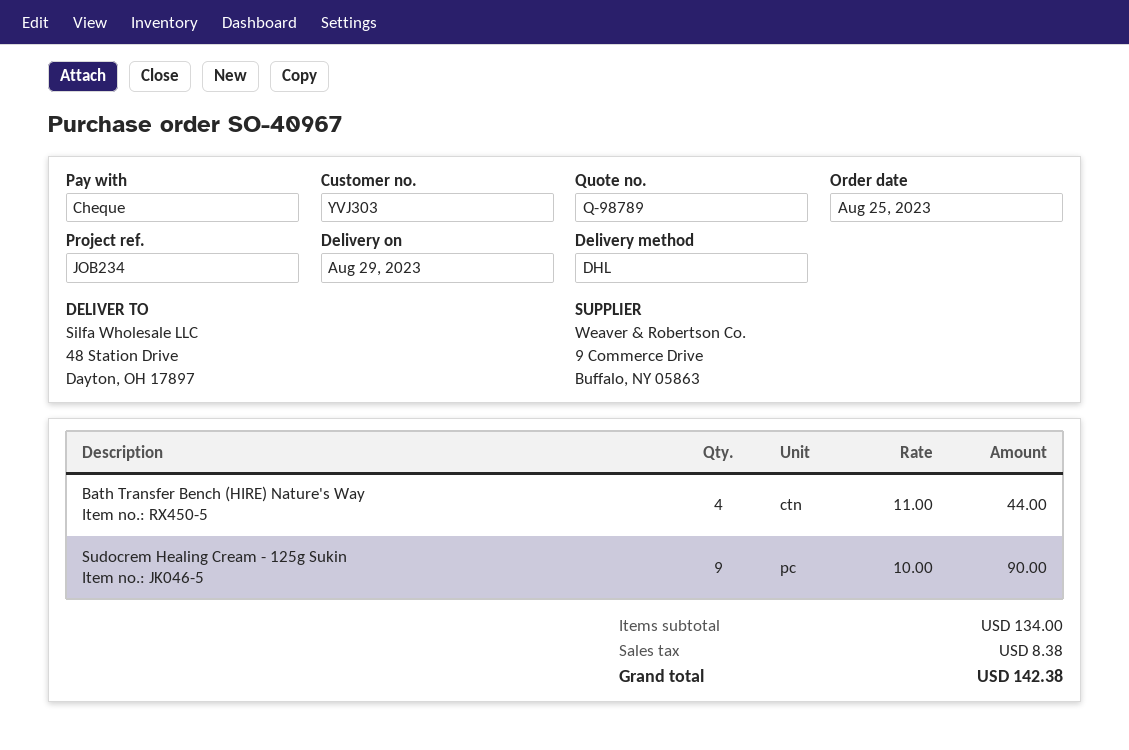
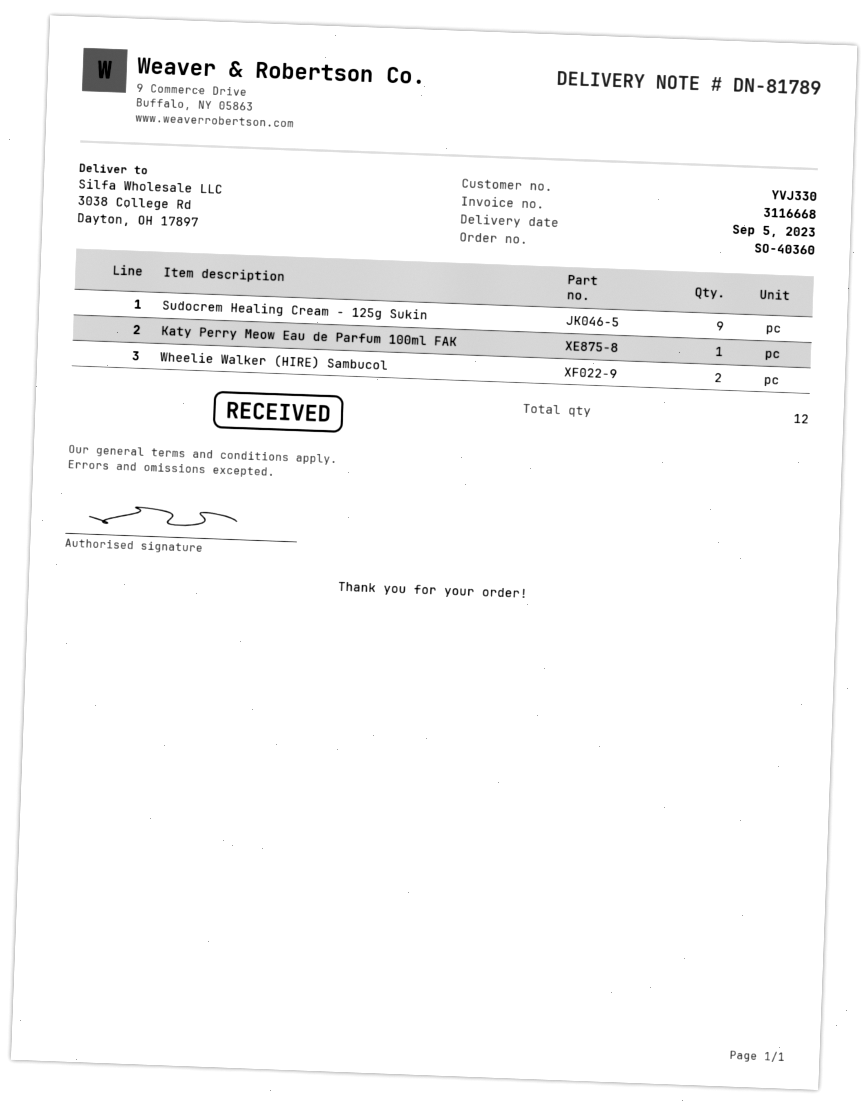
order number: SO-40967 -> SO-40360
delivery date: 2023-08-29 -> 2023-09-05
customer number: YVJ303 -> YVJ330
ship to: 48 Station Drive, Dayton, OH 17897 -> 3038 College Rd, Dayton, OH 17897
Bath Transfer Bench (HIRE) Nature's Way: 4 -> none
Katy Perry Meow Eau de Parfum 100ml FAK: none -> 1
Wheelie Walker (HIRE) Sambucol: none -> 2

